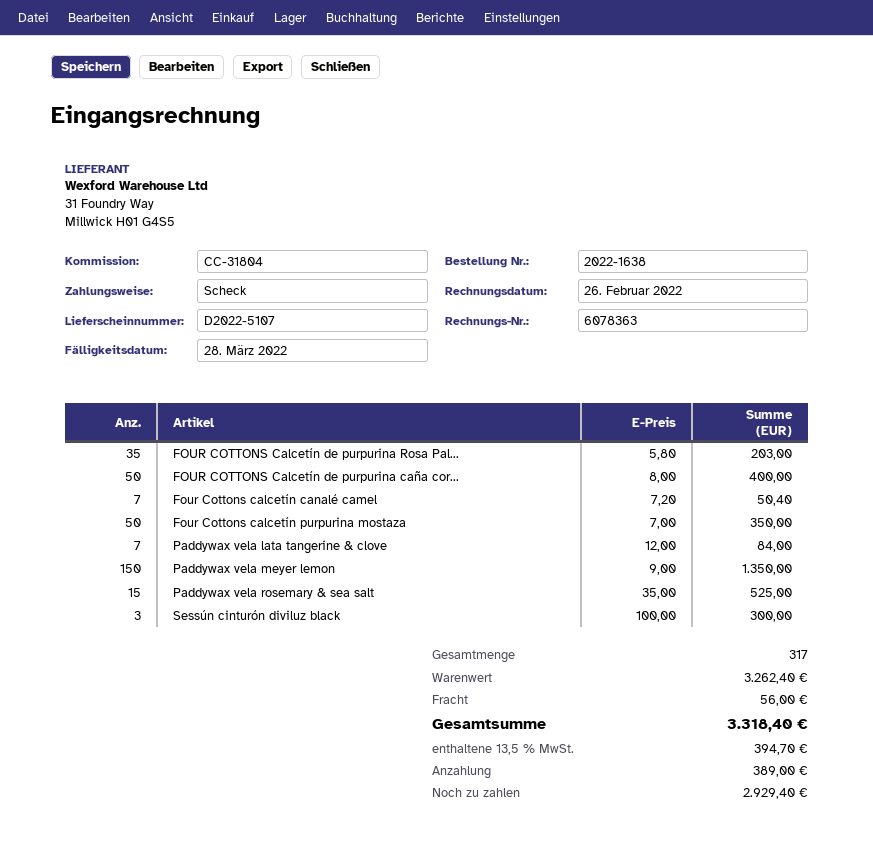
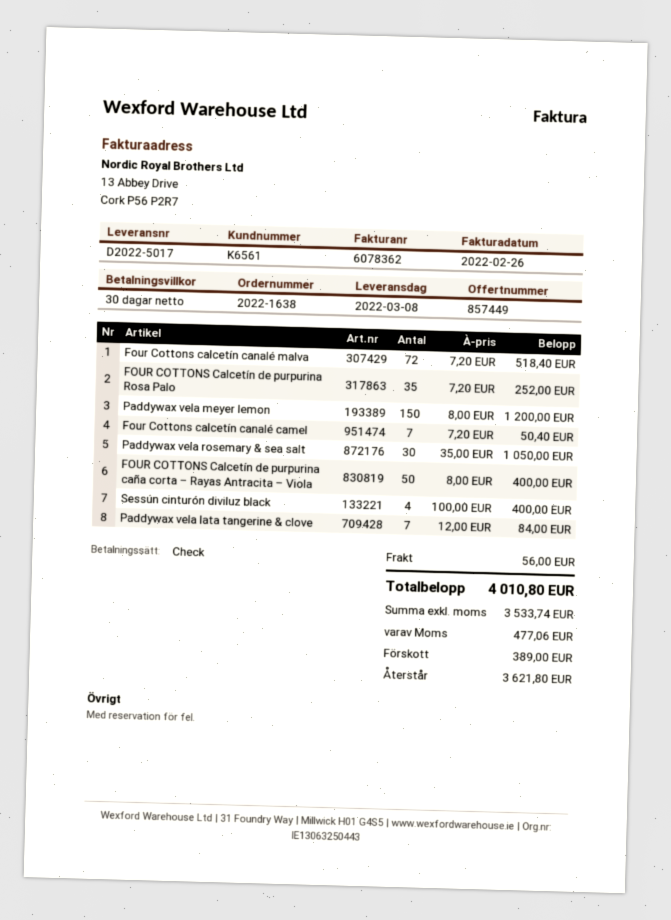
delivery note number: D2022-5107 -> D2022-5017
invoice number: 6078363 -> 6078362
FOUR COTTONS Calcetín de purpurina Rosa Pal...: 35 x 5.80 = 203.00 -> 35 x 7.20 = 252.00
Four Cottons calcetín purpurina mostaza: 50 x 7.00 = 350.00 -> none
Paddywax vela meyer lemon: 150 x 9.00 = 1350.00 -> 150 x 8.00 = 1200.00
Paddywax vela rosemary & sea salt: 15 x 35.00 = 525.00 -> 30 x 35.00 = 1050.00
Sessún cinturón diviluz black: 3 x 100.00 = 300.00 -> 4 x 100.00 = 400.00
Four Cottons calcetín canalé malva: none -> 72 x 7.20 = 518.40
tax: 394.70 -> 477.06
total: 3318.40 -> 4010.80
balance: 2929.40 -> 3621.80

